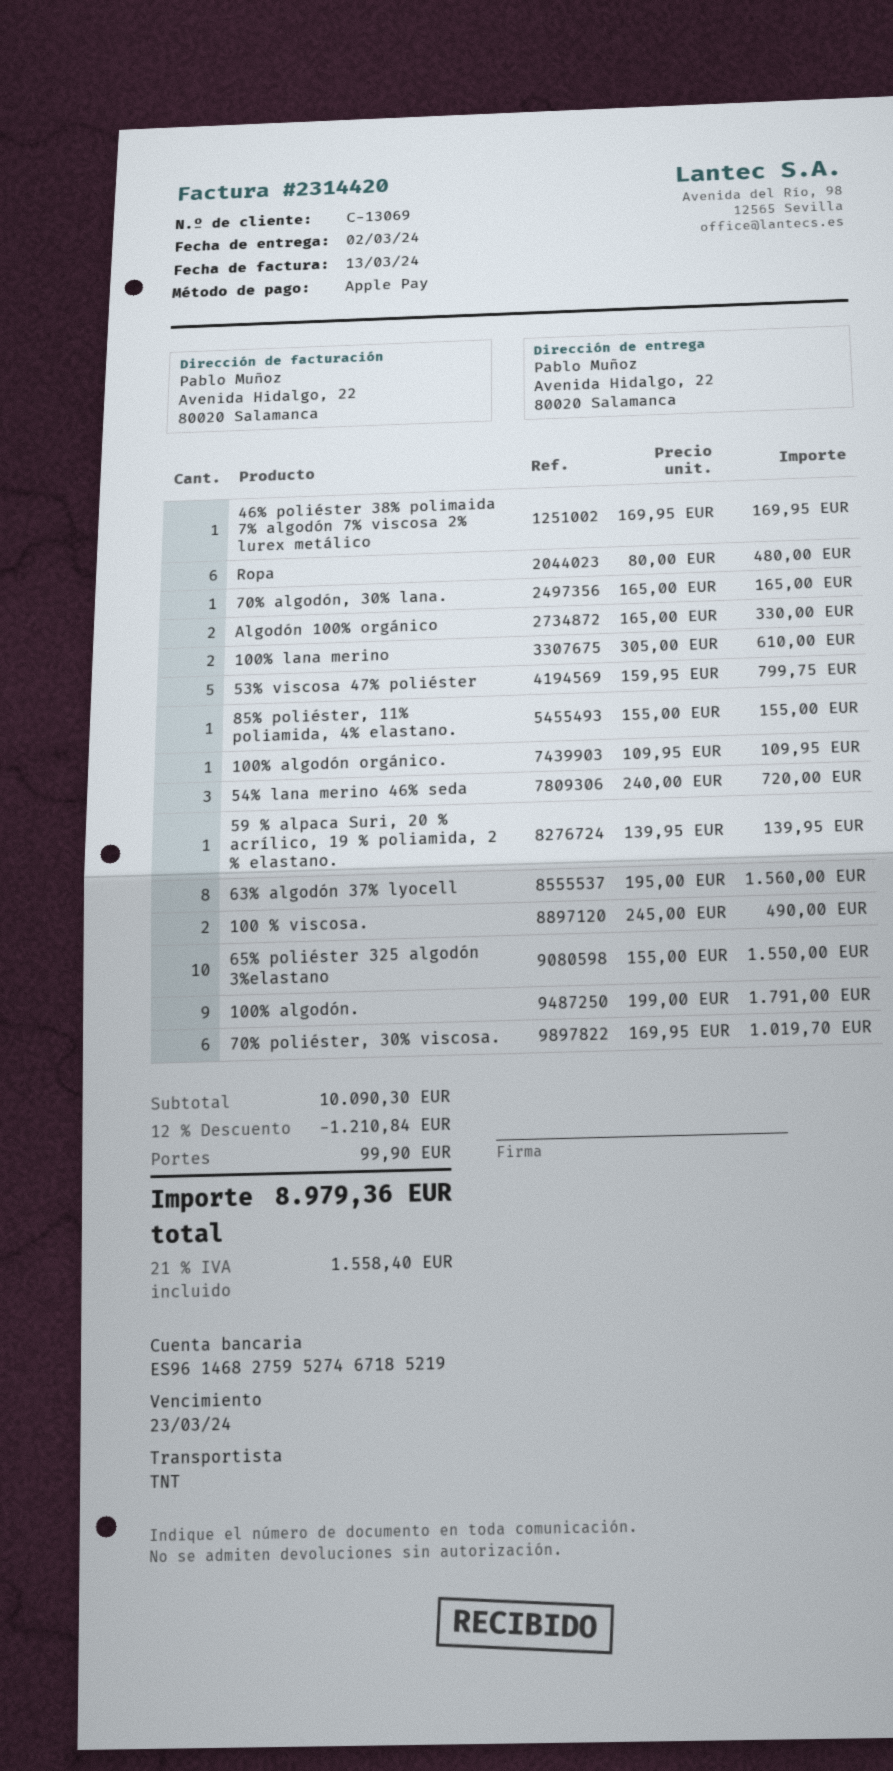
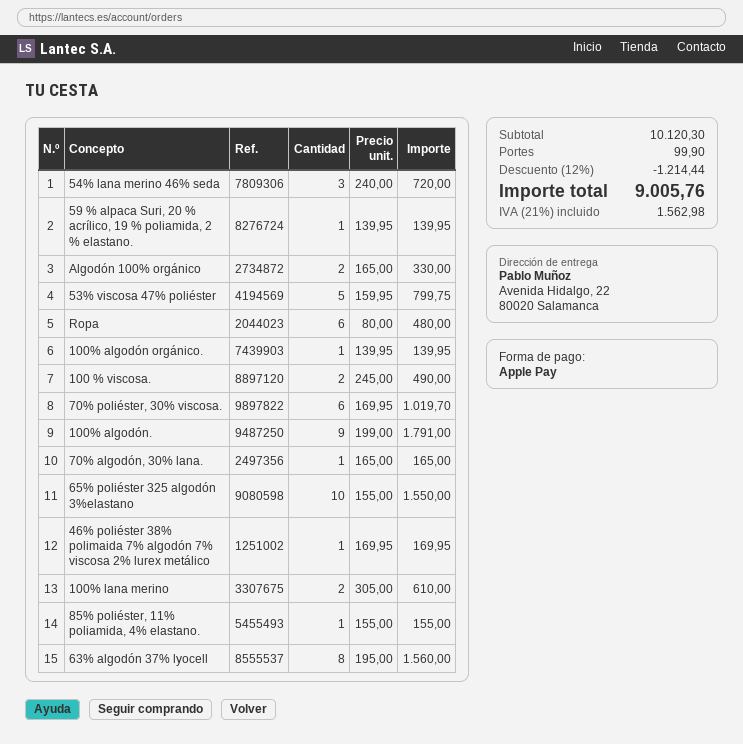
100% algodón orgánico.: 1 x 109.95 = 109.95 -> 1 x 139.95 = 139.95
subtotal: 10090.30 -> 10120.30
discount: 12% = 1210.84 -> 12% = 1214.44
tax: 21% = 1558.40 -> 21% = 1562.98
total: 8979.36 -> 9005.76

